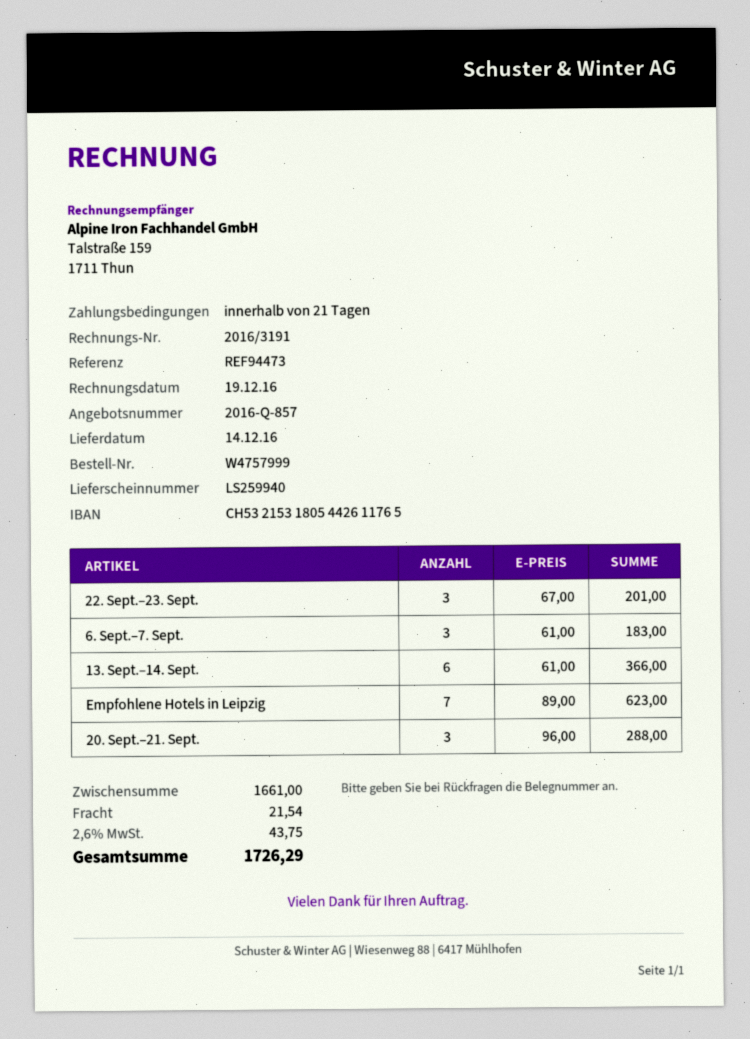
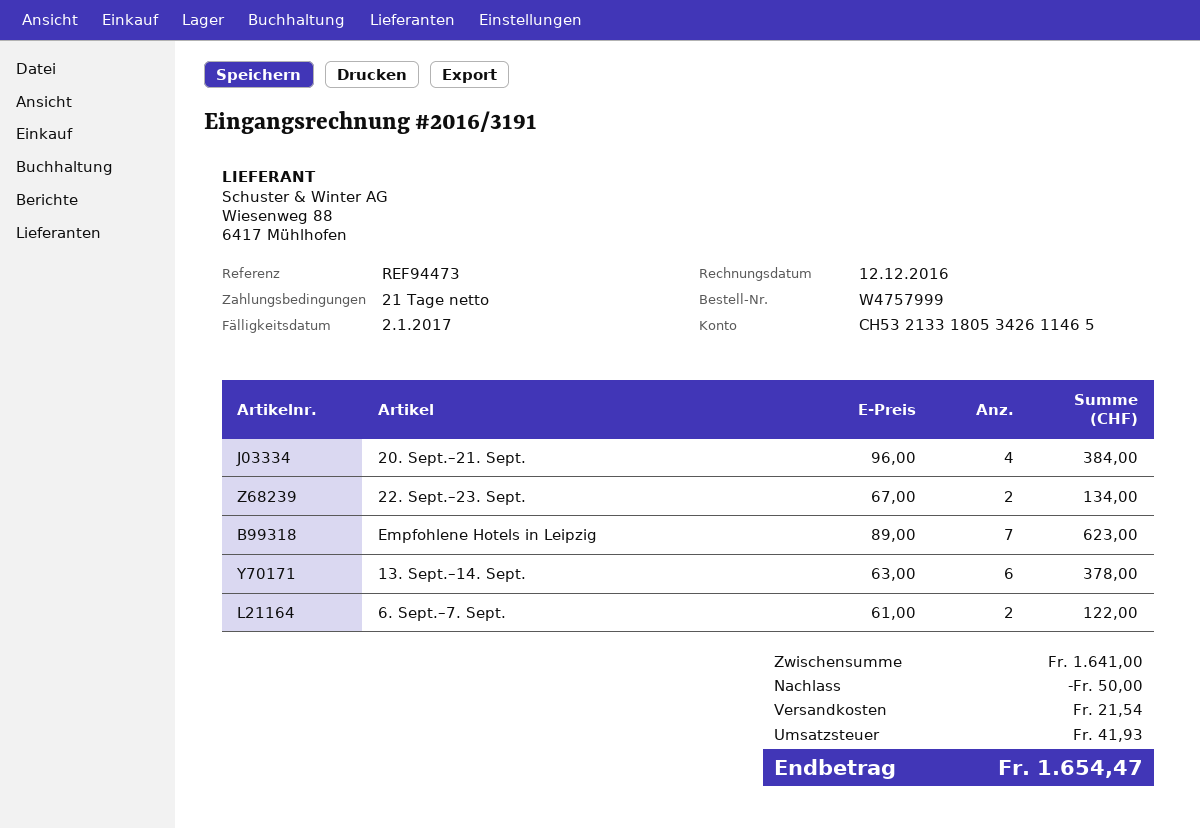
invoice date: 2016-12-19 -> 2016-12-12
bank account: CH5321531805442611765 -> CH5321331805342611465
22. Sept.–23. Sept.: 3 x 67.00 = 201.00 -> 2 x 67.00 = 134.00
6. Sept.–7. Sept.: 3 x 61.00 = 183.00 -> 2 x 61.00 = 122.00
13. Sept.–14. Sept.: 6 x 61.00 = 366.00 -> 6 x 63.00 = 378.00
20. Sept.–21. Sept.: 3 x 96.00 = 288.00 -> 4 x 96.00 = 384.00
subtotal: 1661.00 -> 1641.00
discount: none -> 50.00
tax: 43.75 -> 41.93
total: 1726.29 -> 1654.47

